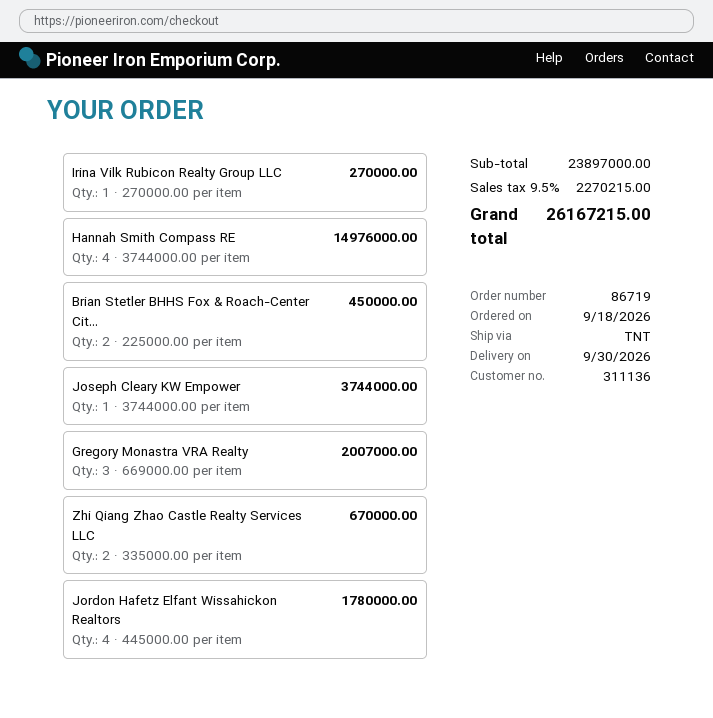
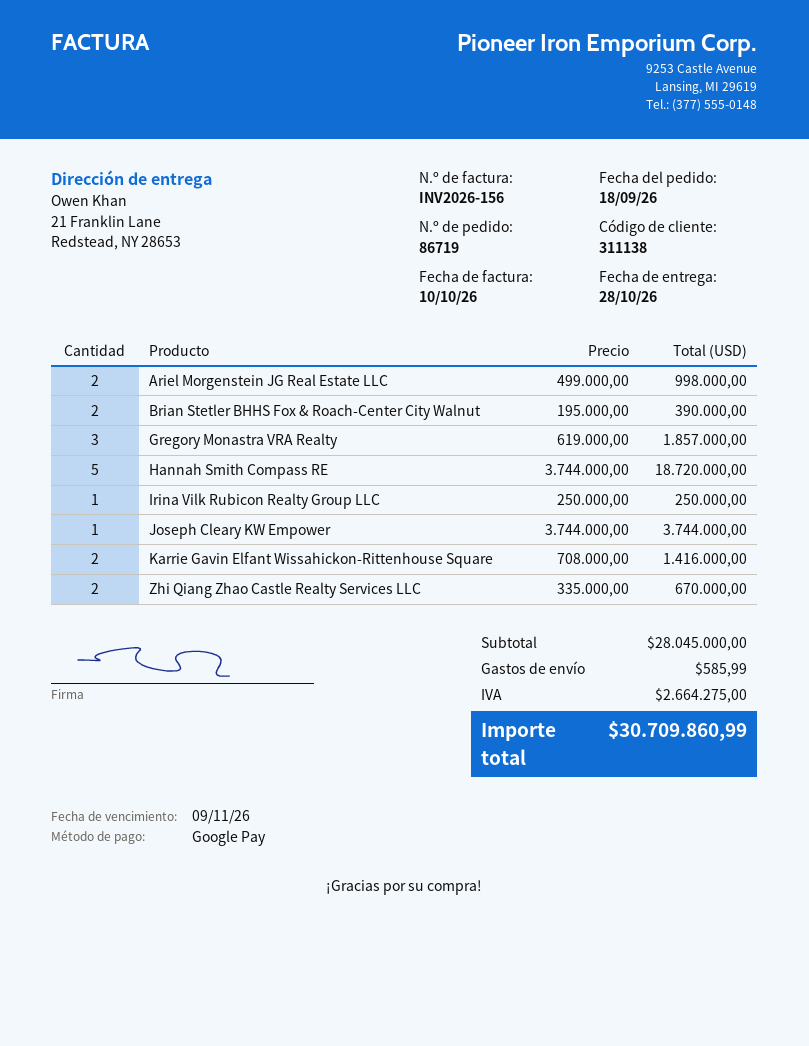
delivery date: 2026-09-30 -> 2026-10-28
customer number: 311136 -> 311138
Irina Vilk Rubicon Realty Group LLC: 1 x 270000.00 = 270000.00 -> 1 x 250000.00 = 250000.00
Hannah Smith Compass RE: 4 x 3744000.00 = 14976000.00 -> 5 x 3744000.00 = 18720000.00
Brian Stetler BHHS Fox & Roach-Center Cit...: 2 x 225000.00 = 450000.00 -> 2 x 195000.00 = 390000.00
Gregory Monastra VRA Realty: 3 x 669000.00 = 2007000.00 -> 3 x 619000.00 = 1857000.00
Jordon Hafetz Elfant Wissahickon Realtors: 4 x 445000.00 = 1780000.00 -> none
Ariel Morgenstein JG Real Estate LLC: none -> 2 x 499000.00 = 998000.00
Karrie Gavin Elfant Wissahickon-Rittenhouse Square: none -> 2 x 708000.00 = 1416000.00
subtotal: 23897000.00 -> 28045000.00
shipping: none -> 585.99
tax: 2270215.00 -> 2664275.00
total: 26167215.00 -> 30709860.99

